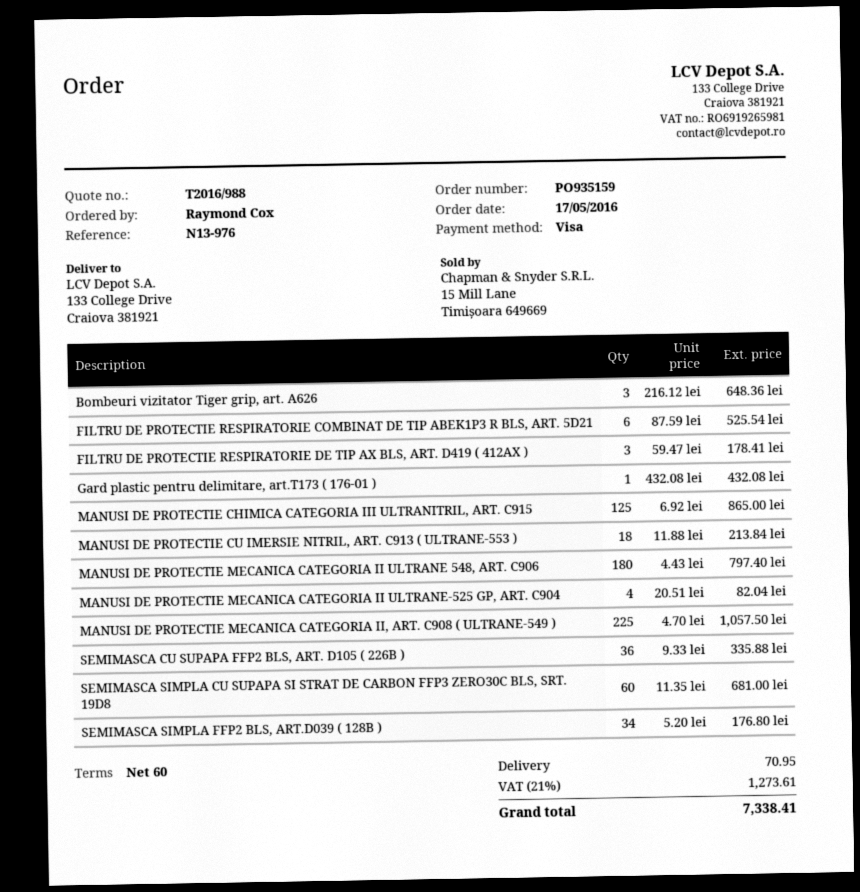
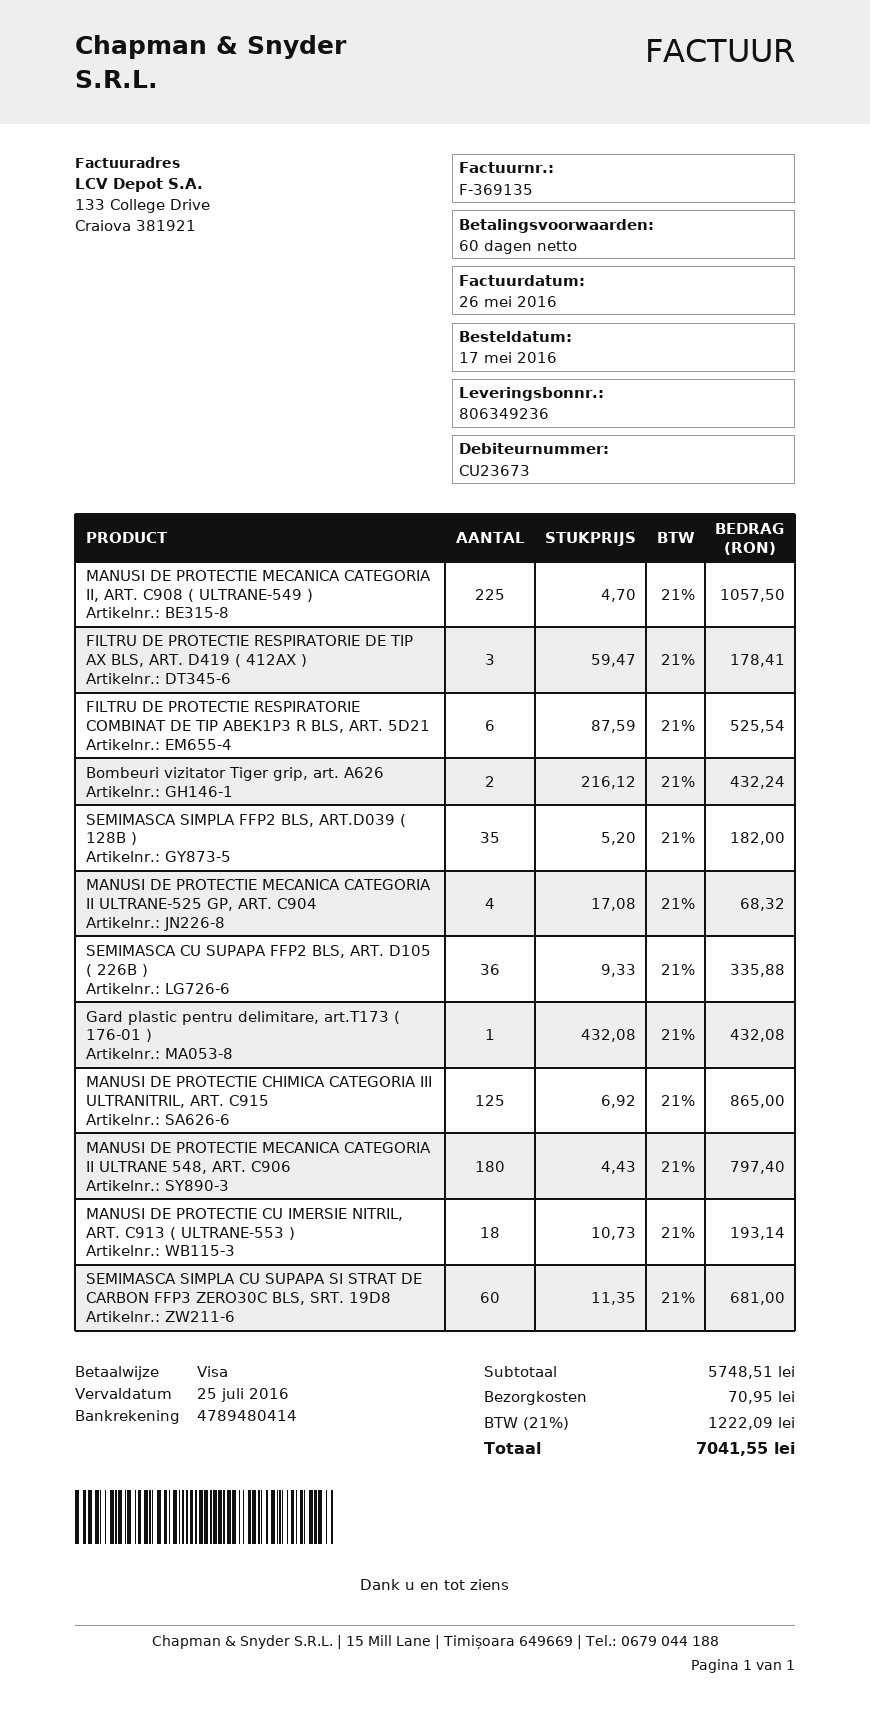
Bombeuri vizitator Tiger grip, art. A626: 3 x 216.12 = 648.36 -> 2 x 216.12 = 432.24
MANUSI DE PROTECTIE CU IMERSIE NITRIL, ART. C913 ( ULTRANE-553 ): 18 x 11.88 = 213.84 -> 18 x 10.73 = 193.14
MANUSI DE PROTECTIE MECANICA CATEGORIA II ULTRANE-525 GP, ART. C904: 4 x 20.51 = 82.04 -> 4 x 17.08 = 68.32
SEMIMASCA SIMPLA FFP2 BLS, ART.D039 ( 128B ): 34 x 5.20 = 176.80 -> 35 x 5.20 = 182.00
tax: 21% = 1273.61 -> 21% = 1222.09
total: 7338.41 -> 7041.55

